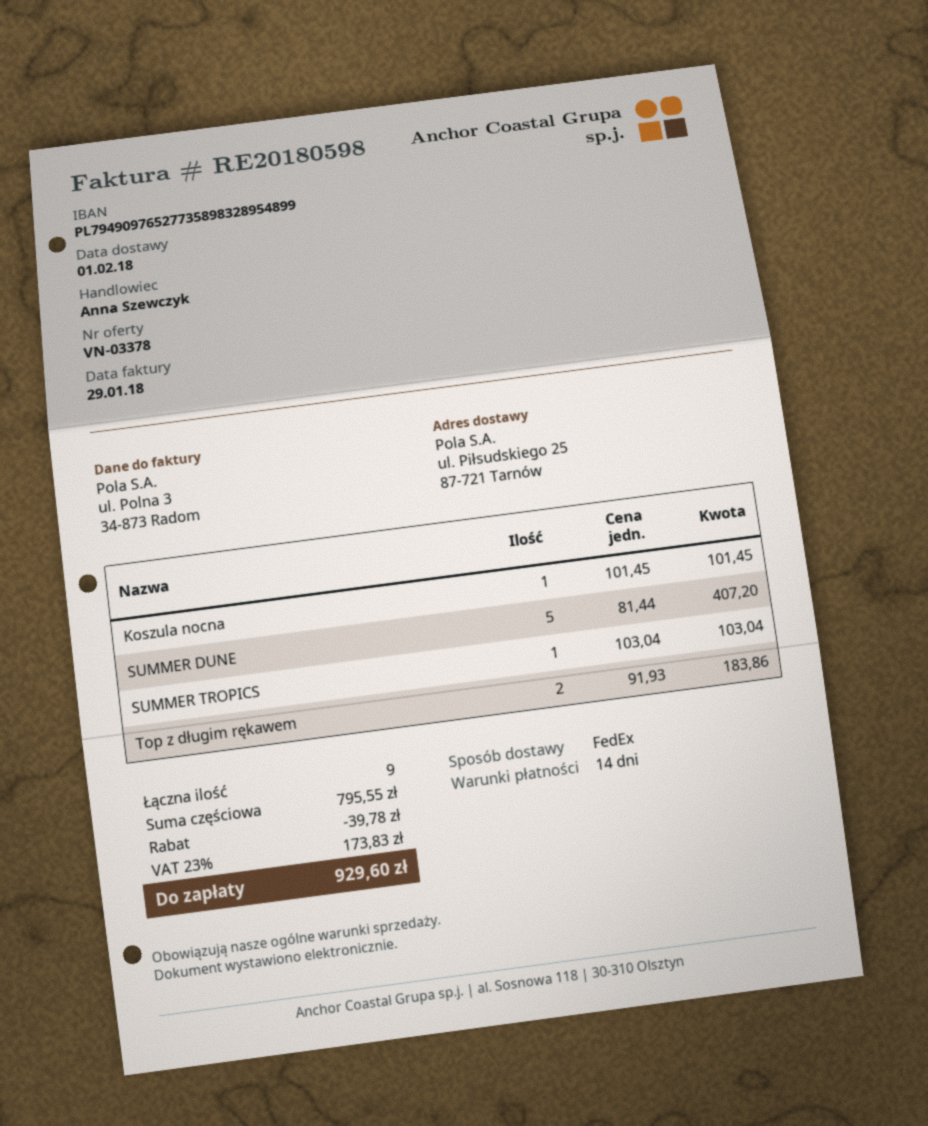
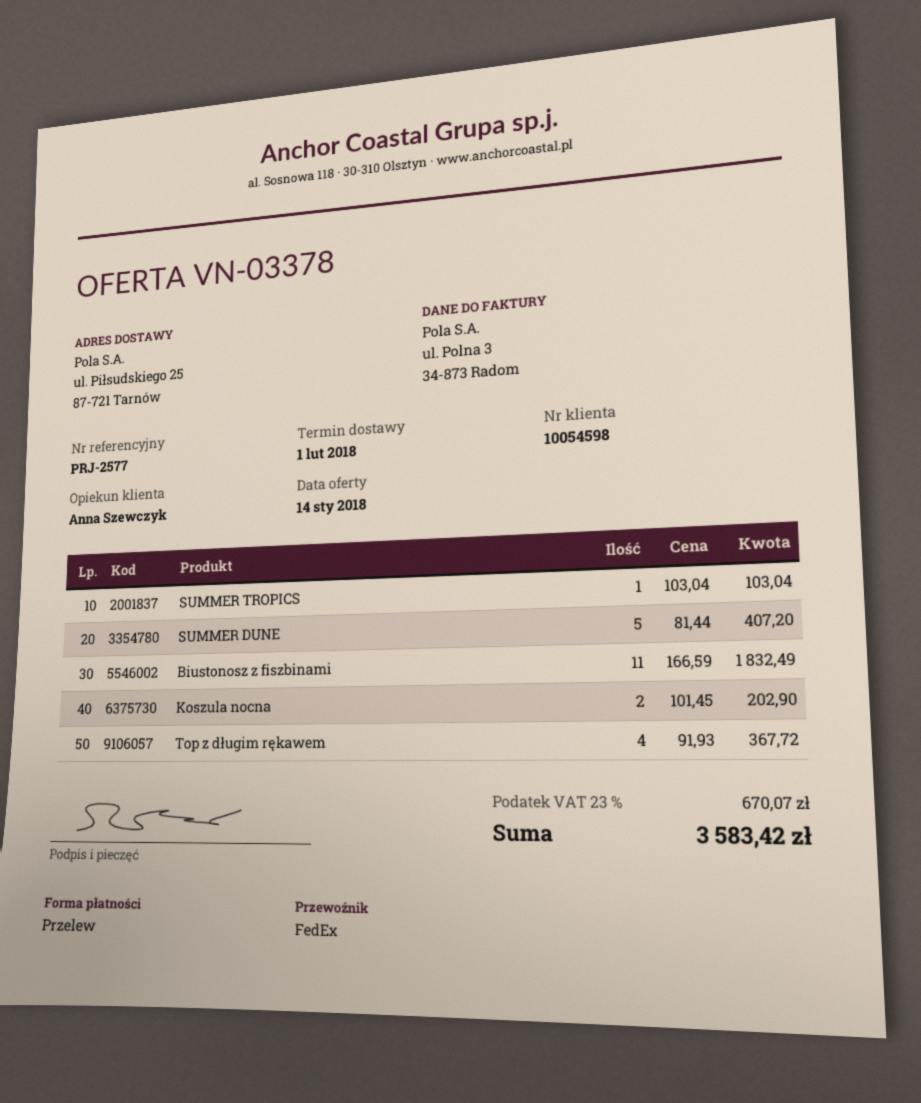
Koszula nocna: 1 x 101.45 = 101.45 -> 2 x 101.45 = 202.90
Top z długim rękawem: 2 x 91.93 = 183.86 -> 4 x 91.93 = 367.72
Biustonosz z fiszbinami: none -> 11 x 166.59 = 1832.49
discount: 39.78 -> none
tax: 23% = 173.83 -> 23% = 670.07
total: 929.60 -> 3583.42

